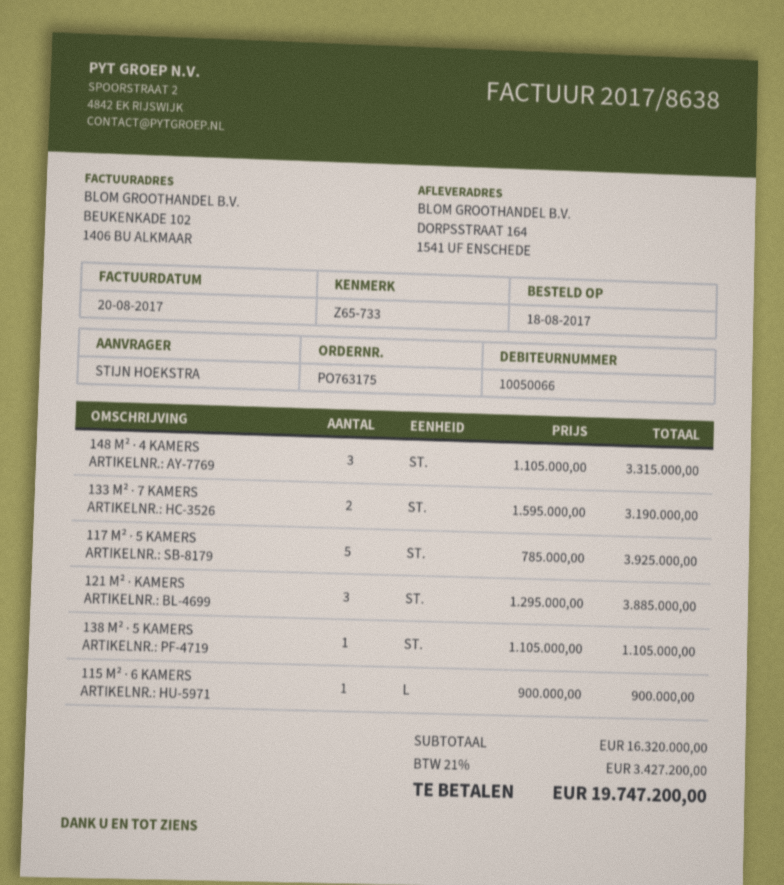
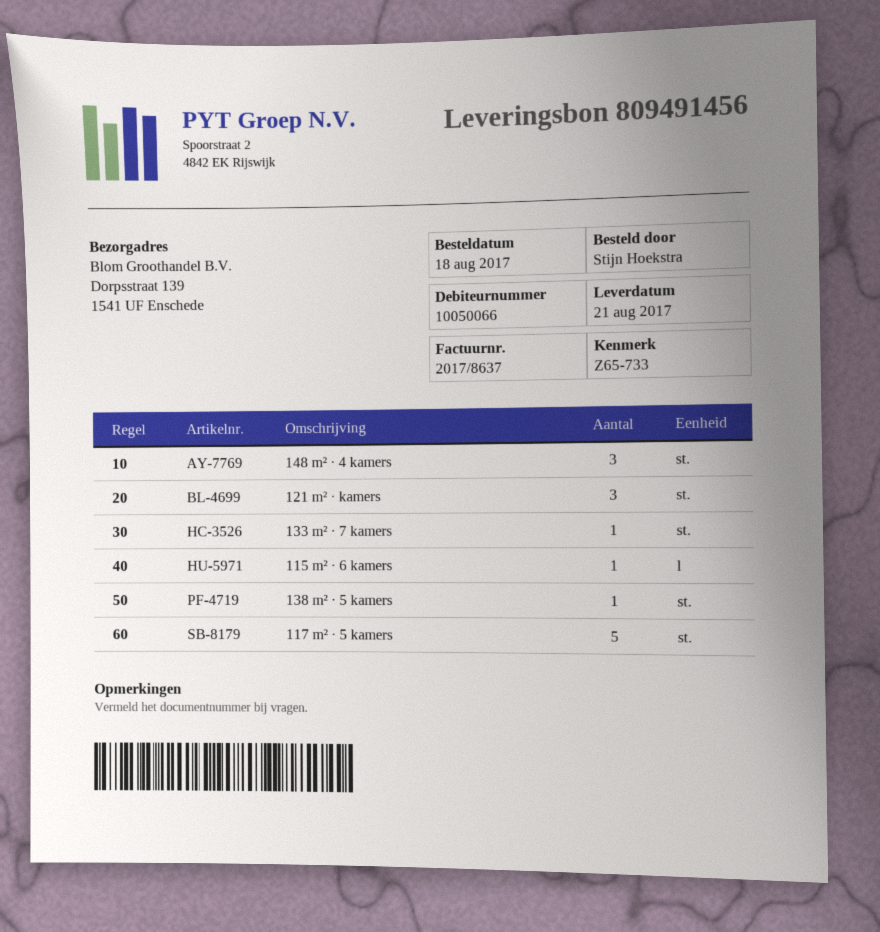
invoice number: 2017/8638 -> 2017/8637
ship to: DORPSSTRAAT 164, 1541 UF ENSCHEDE -> Dorpsstraat 139, 1541 UF Enschede
133 M² · 7 KAMERS: 2 -> 1

